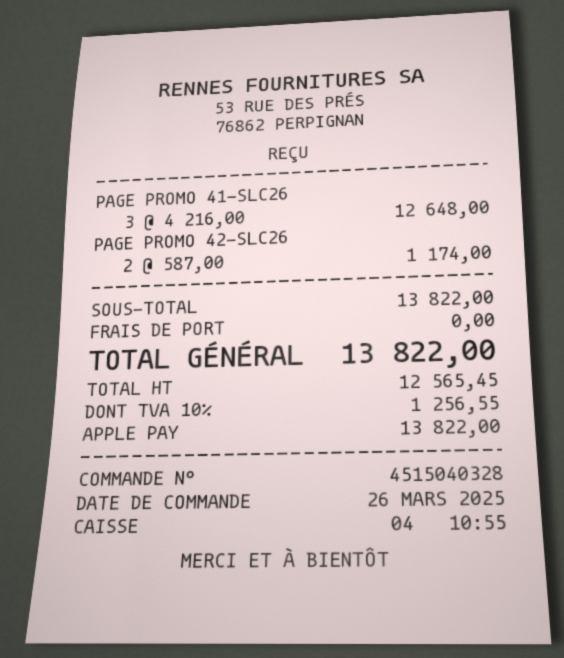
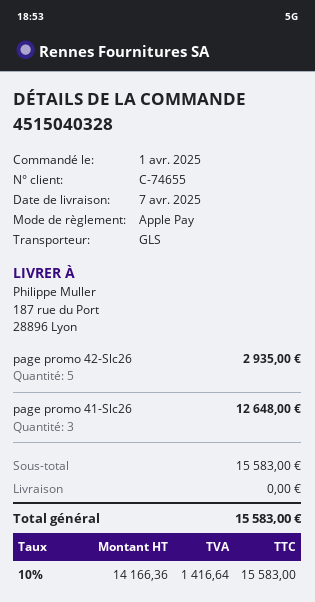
order date: 2025-03-26 -> 2025-04-01
PAGE PROMO 42-SLC26: 2 for 1174.00 -> 5 for 2935.00
subtotal: 13822.00 -> 15583.00
net: 12565.45 -> 14166.36
tax: 10% = 1256.55 -> 10% = 1416.64
total: 13822.00 -> 15583.00

